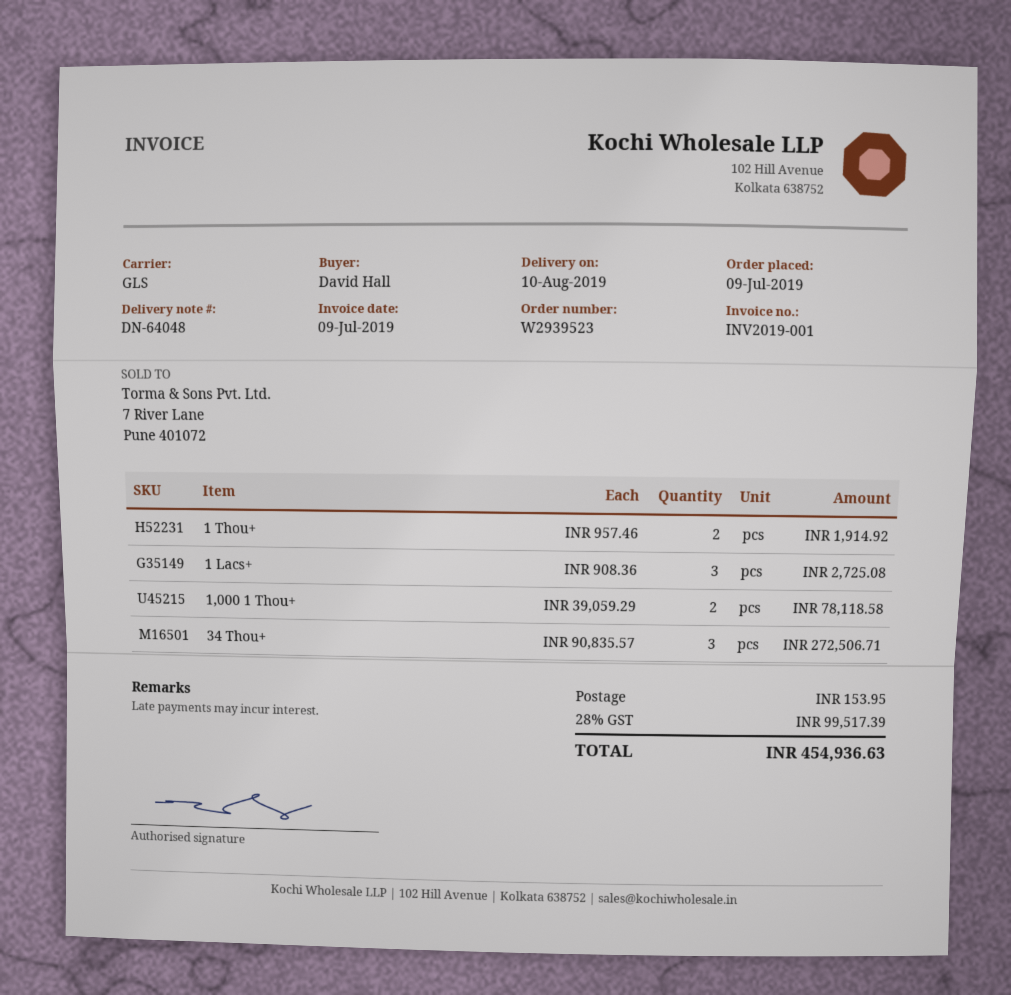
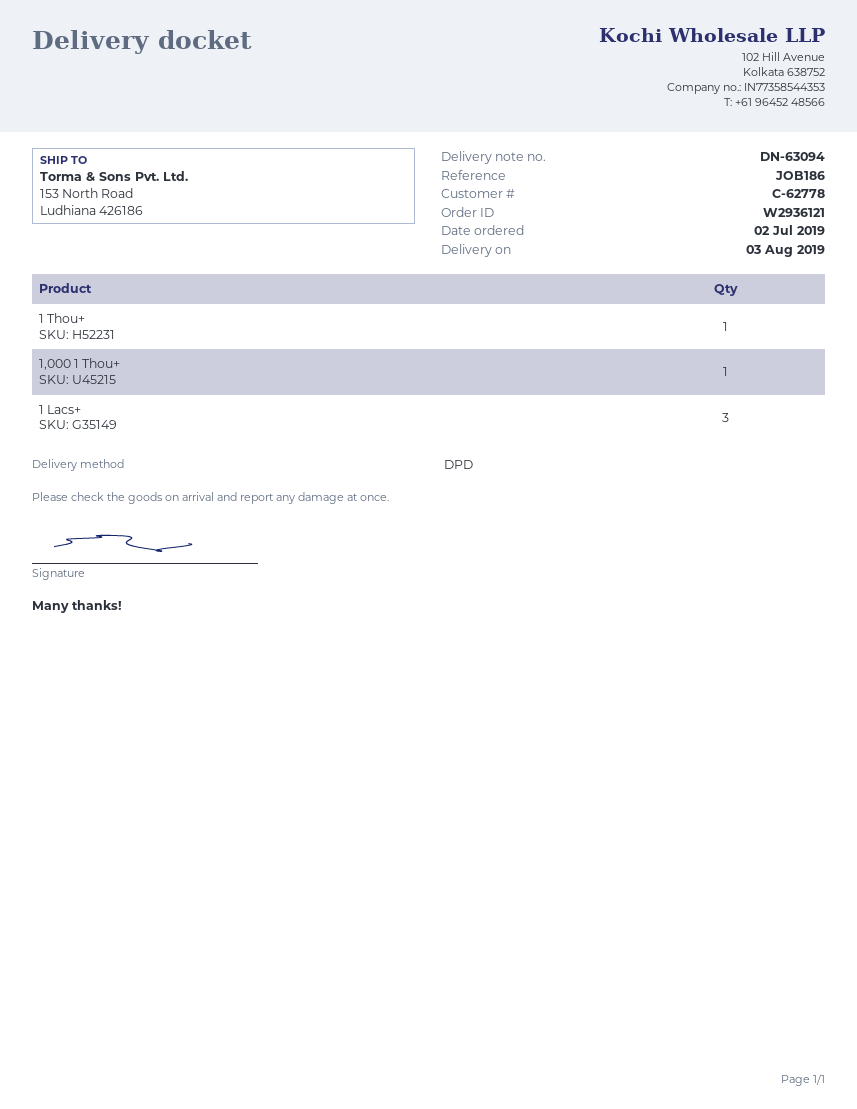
order number: W2939523 -> W2936121
order date: 2019-07-09 -> 2019-07-02
delivery note number: DN-64048 -> DN-63094
delivery date: 2019-08-10 -> 2019-08-03
shipping method: GLS -> DPD
1 Thou+: 2 -> 1
1,000 1 Thou+: 2 -> 1
34 Thou+: 3 -> none

